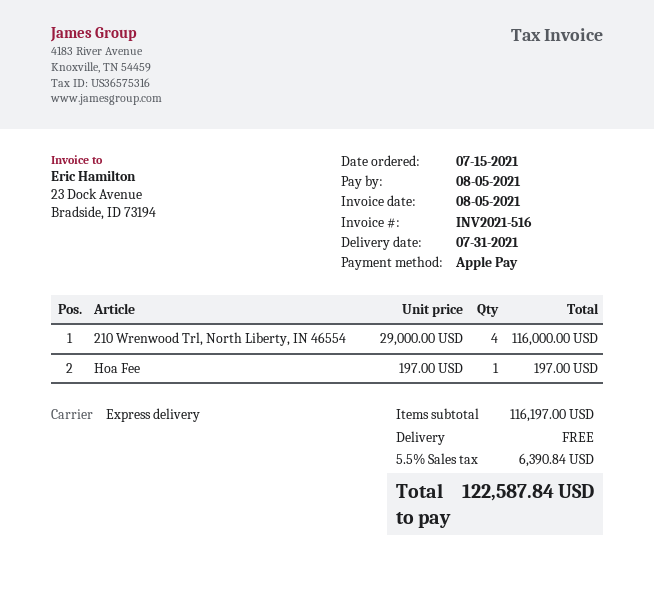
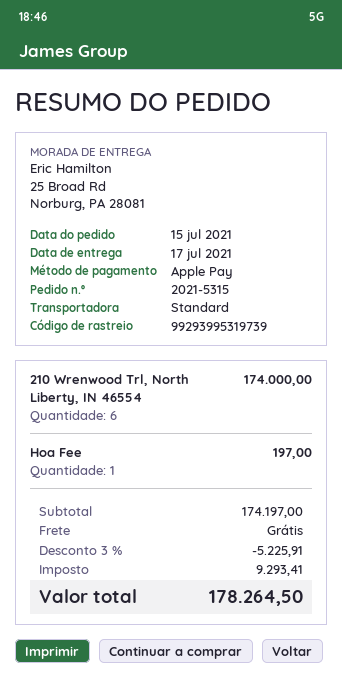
delivery date: 2021-07-31 -> 2021-07-17
shipping method: express -> standard
210 Wrenwood Trl, North Liberty, IN 46554: 4 for 116000.00 -> 6 for 174000.00
subtotal: 116197.00 -> 174197.00
discount: none -> 3% = 5225.91
tax: 6390.84 -> 9293.41
total: 122587.84 -> 178264.50

